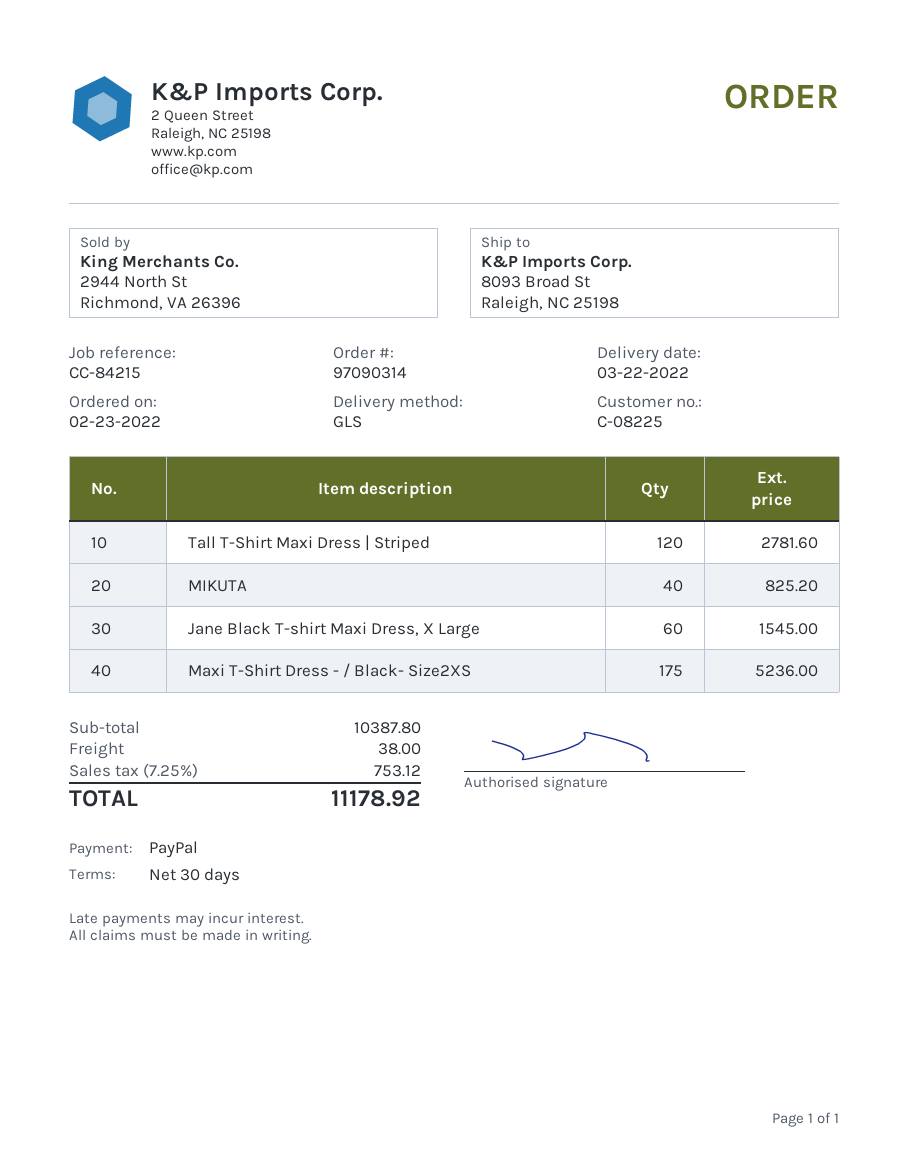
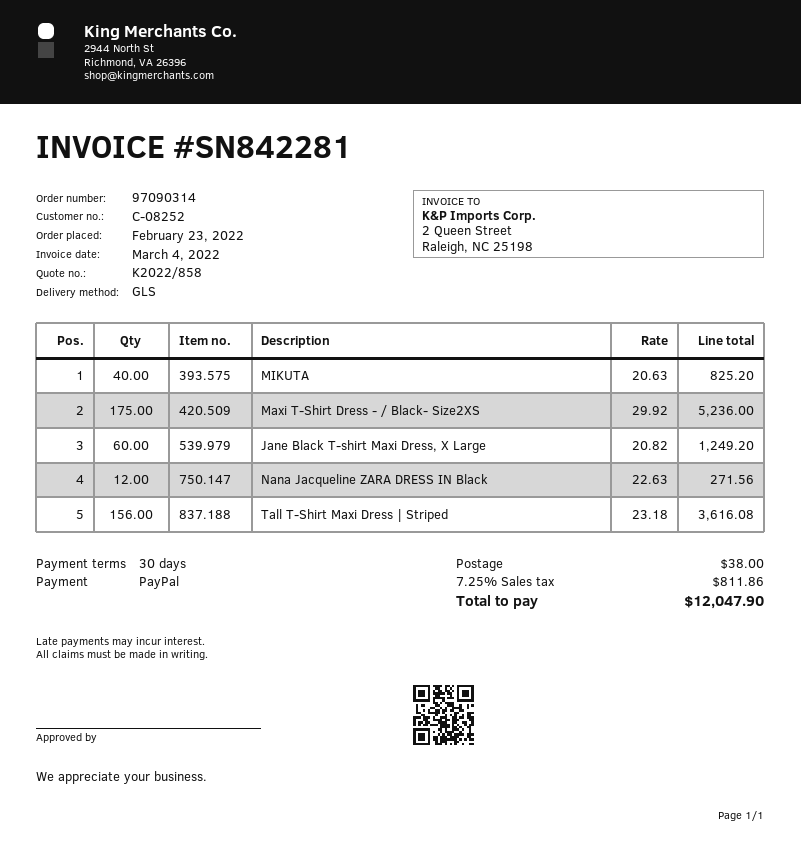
customer number: C-08225 -> C-08252
Tall T-Shirt Maxi Dress | Striped: 120 for 2781.60 -> 156 for 3616.08
Jane Black T-shirt Maxi Dress, X Large: 60 for 1545.00 -> 60 for 1249.20
Nana Jacqueline ZARA DRESS IN Black: none -> 12 for 271.56
tax: 7.25% = 753.12 -> 7.25% = 811.86
total: 11178.92 -> 12047.90

